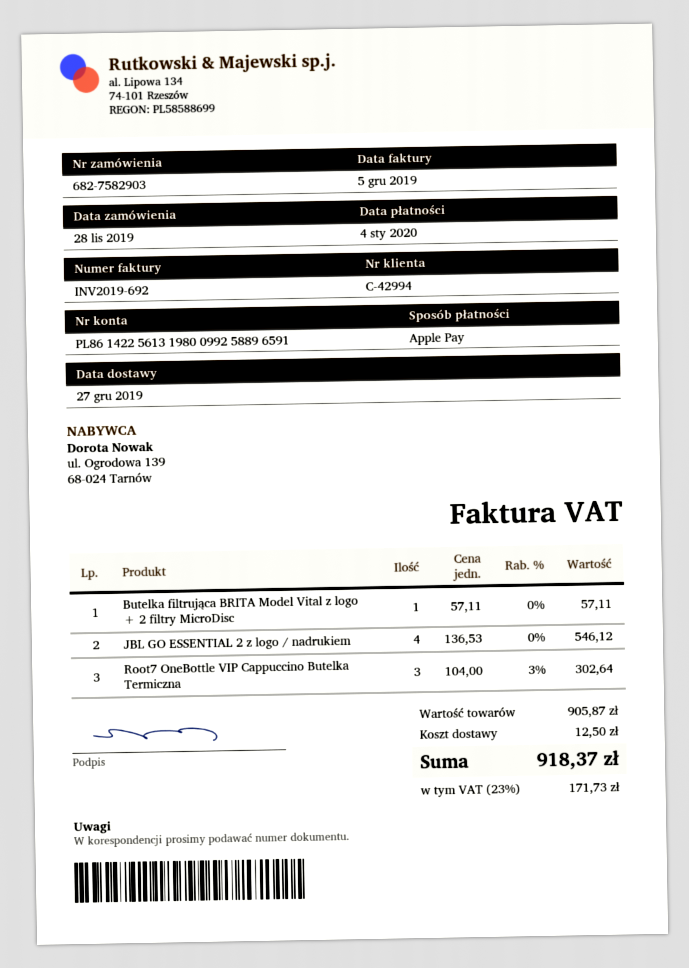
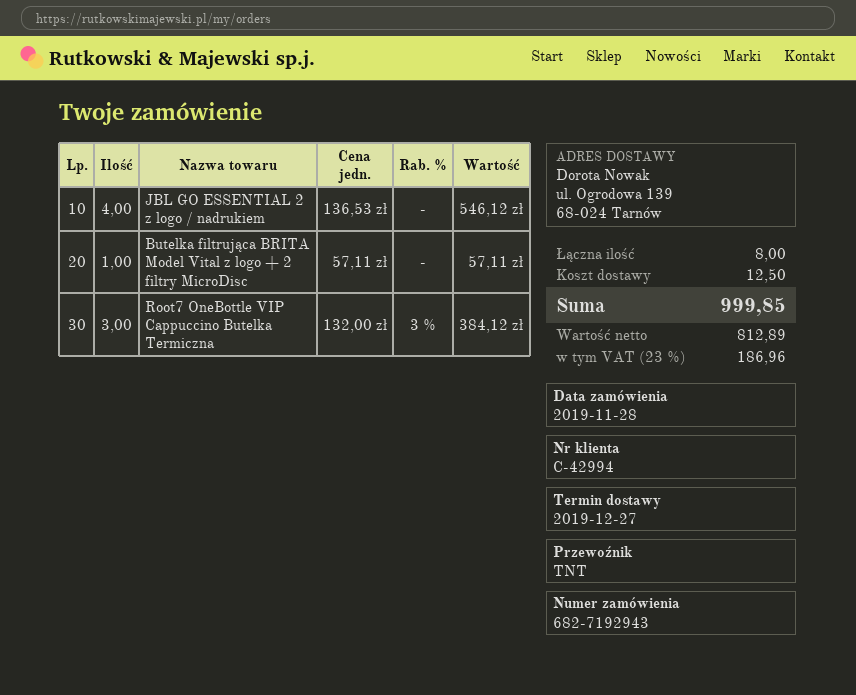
order number: 682-7582903 -> 682-7192943
Root7 OneBottle VIP Cappuccino Butelka Termiczna: 3 x 104.00 - 3% = 302.64 -> 3 x 132.00 - 3% = 384.12
tax: 23% = 171.73 -> 23% = 186.96
total: 918.37 -> 999.85

